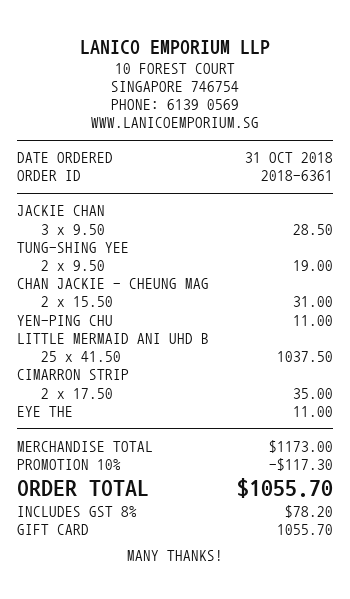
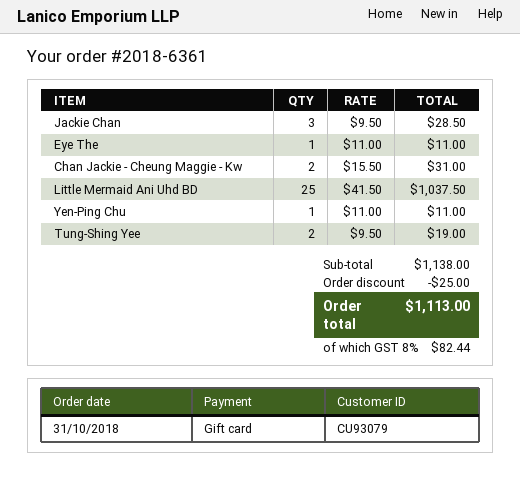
CIMARRON STRIP: 2 x 17.50 = 35.00 -> none
subtotal: 1173.00 -> 1138.00
discount: 117.30 -> 25.00
tax: 8% = 78.20 -> 8% = 82.44
total: 1055.70 -> 1113.00

